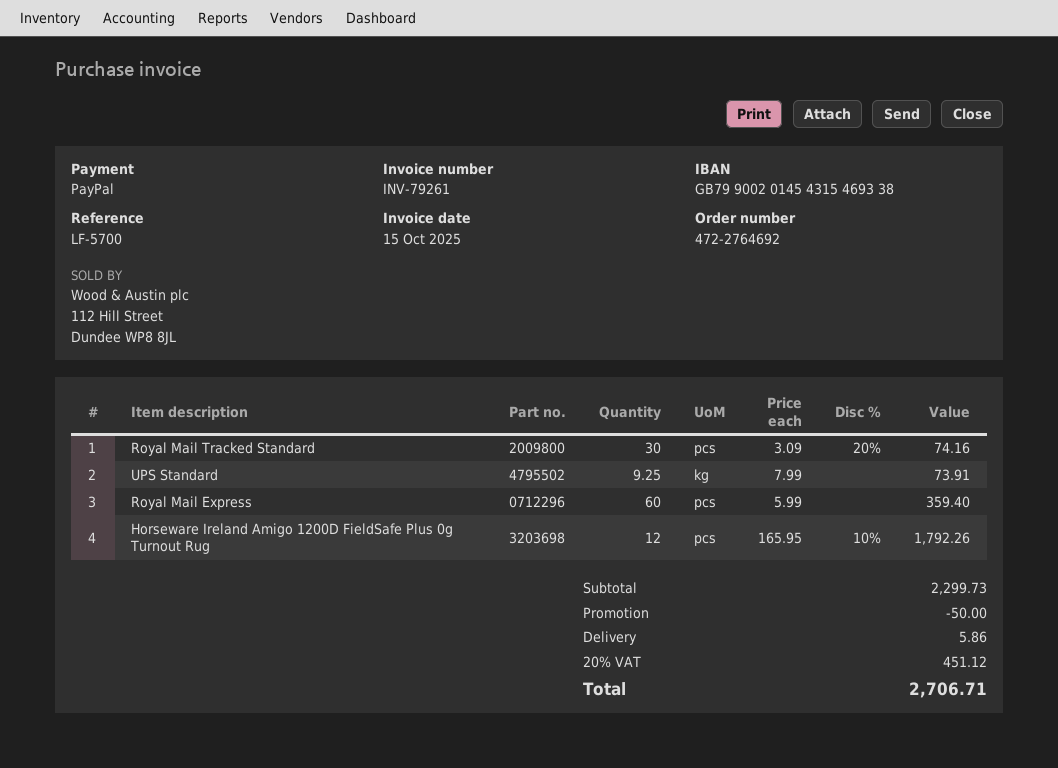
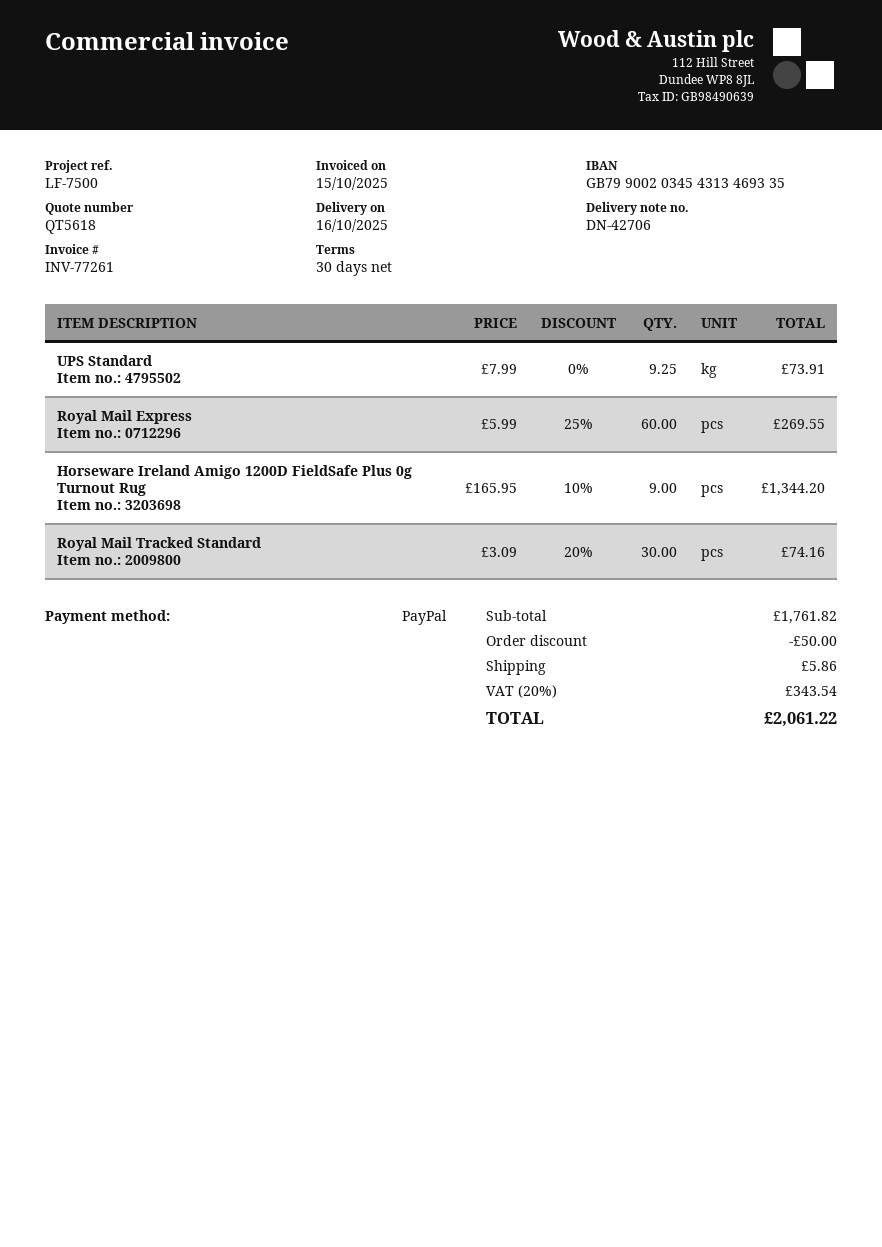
invoice number: INV-79261 -> INV-77261
reference: LF-5700 -> LF-7500
bank account: GB79900201454315469338 -> GB79900203454313469335
Royal Mail Express: 60 x 5.99 = 359.40 -> 60 x 5.99 - 25% = 269.55
Horseware Ireland Amigo 1200D FieldSafe Plus 0g Turnout Rug: 12 x 165.95 - 10% = 1792.26 -> 9 x 165.95 - 10% = 1344.20
subtotal: 2299.73 -> 1761.82
tax: 20% = 451.12 -> 20% = 343.54
total: 2706.71 -> 2061.22

